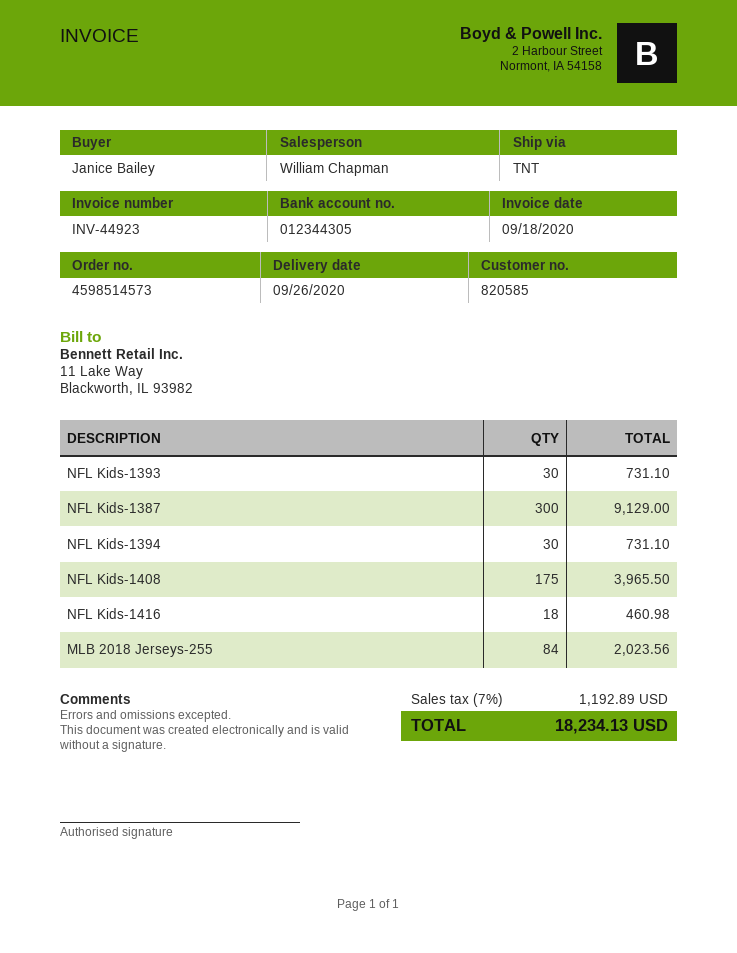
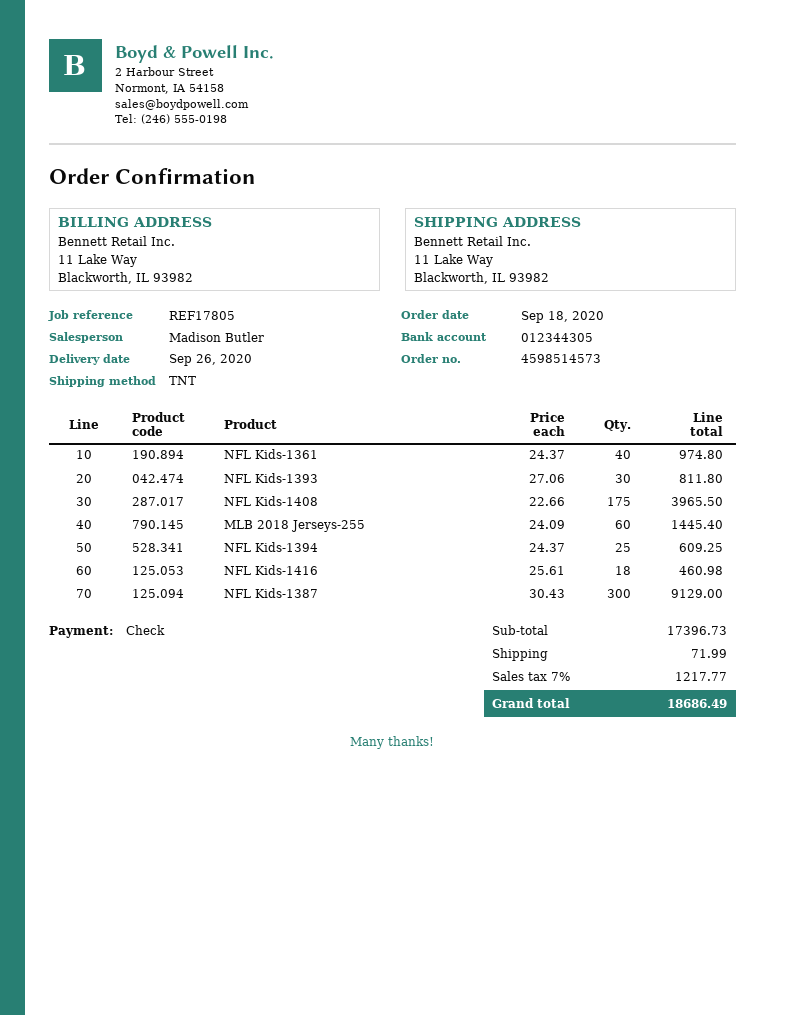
sales rep: William Chapman -> Madison Butler
NFL Kids-1393: 30 for 731.10 -> 30 for 811.80
NFL Kids-1394: 30 for 731.10 -> 25 for 609.25
MLB 2018 Jerseys-255: 84 for 2023.56 -> 60 for 1445.40
NFL Kids-1361: none -> 40 for 974.80
shipping: none -> 71.99
tax: 7% = 1192.89 -> 7% = 1217.77
total: 18234.13 -> 18686.49

